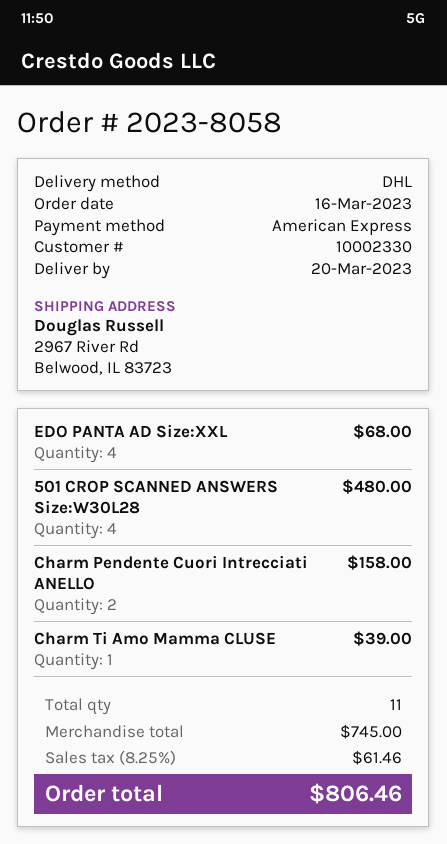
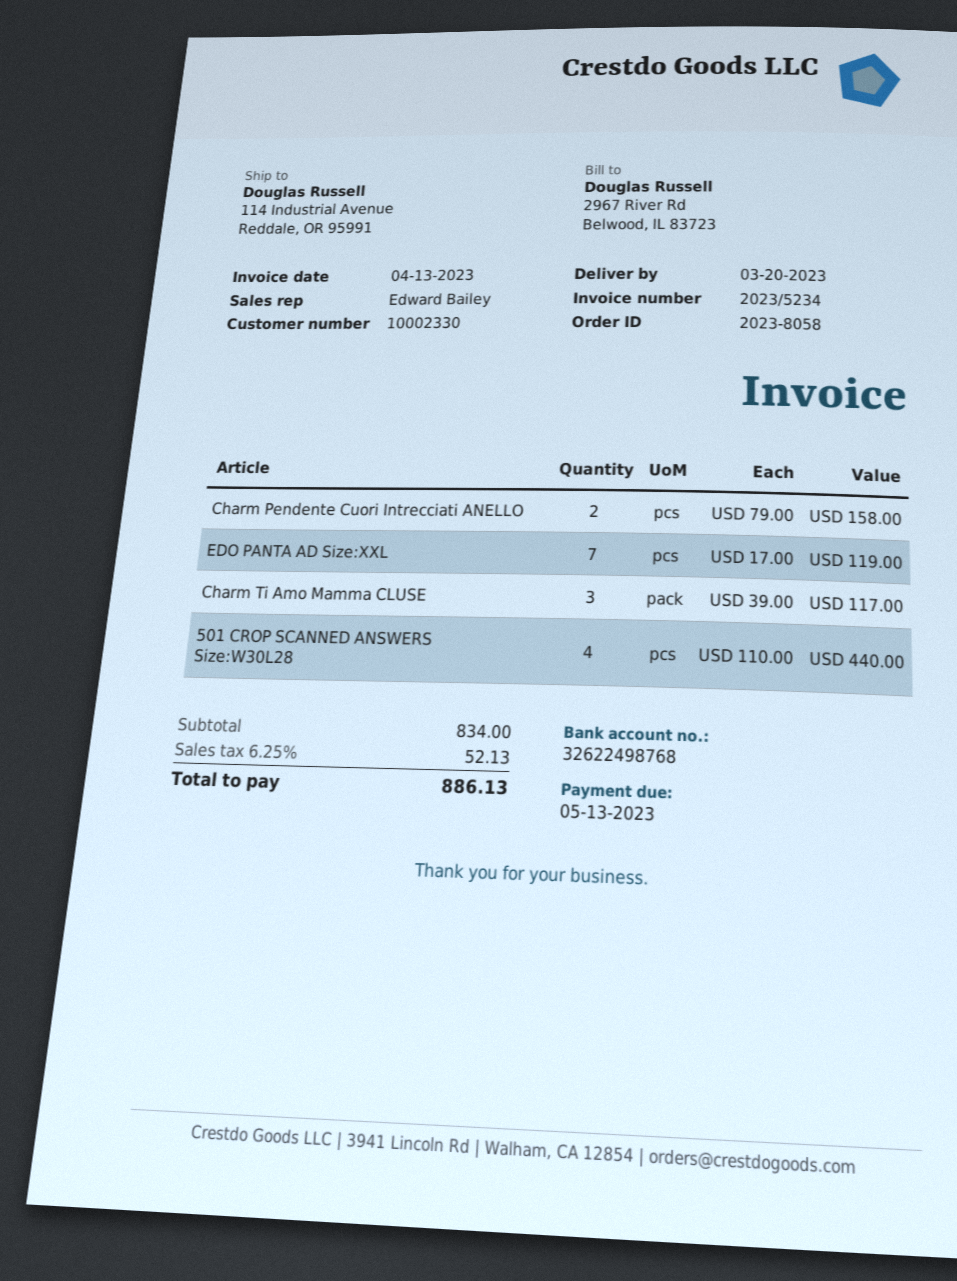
ship to: 2967 River Rd, Belwood, IL 83723 -> 114 Industrial Avenue, Reddale, OR 95991
EDO PANTA AD Size:XXL: 4 for 68.00 -> 7 for 119.00
501 CROP SCANNED ANSWERS Size:W30L28: 4 for 480.00 -> 4 for 440.00
Charm Ti Amo Mamma CLUSE: 1 for 39.00 -> 3 for 117.00
subtotal: 745.00 -> 834.00
tax: 8.25% = 61.46 -> 6.25% = 52.13
total: 806.46 -> 886.13

